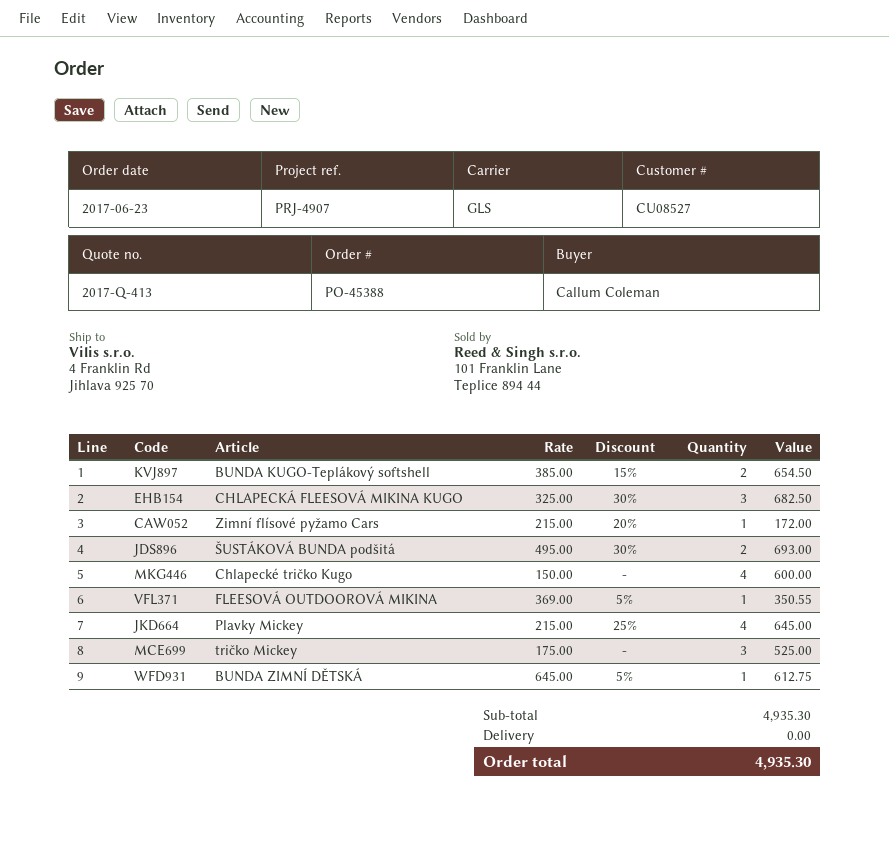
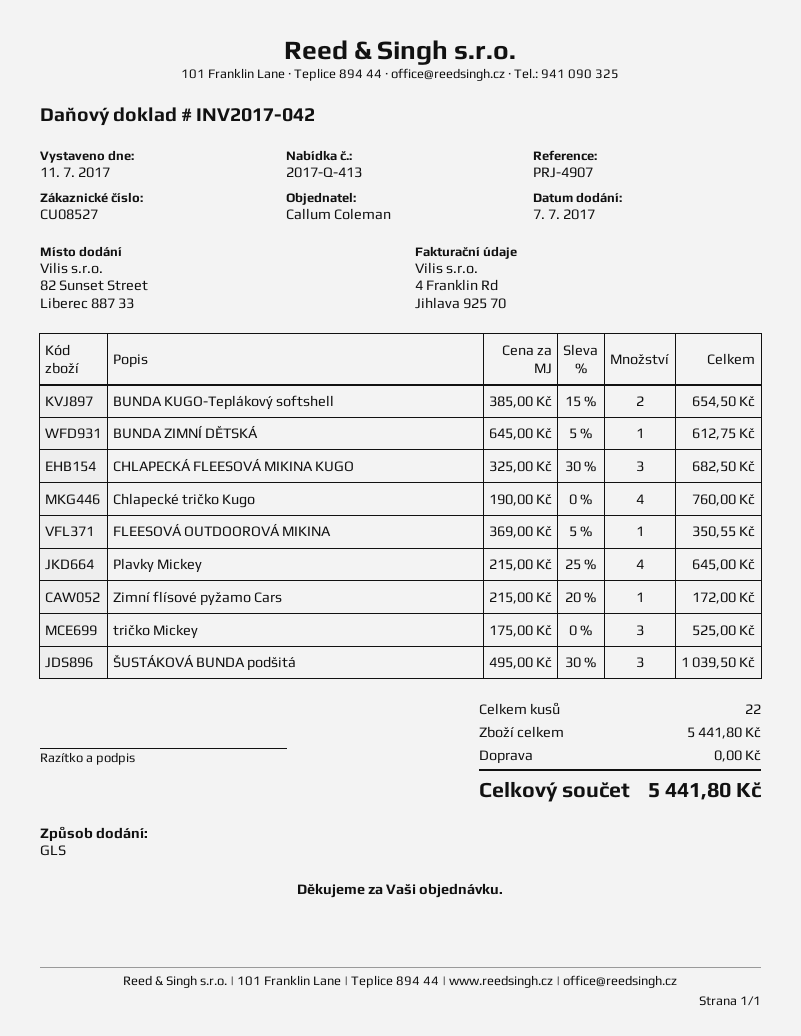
ship to: 4 Franklin Rd, Jihlava 925 70 -> 82 Sunset Street, Liberec 887 33
ŠUSTÁKOVÁ BUNDA podšitá: 2 x 495.00 - 30% = 693.00 -> 3 x 495.00 - 30% = 1039.50
Chlapecké tričko Kugo: 4 x 150.00 = 600.00 -> 4 x 190.00 = 760.00
subtotal: 4935.30 -> 5441.80
total: 4935.30 -> 5441.80

